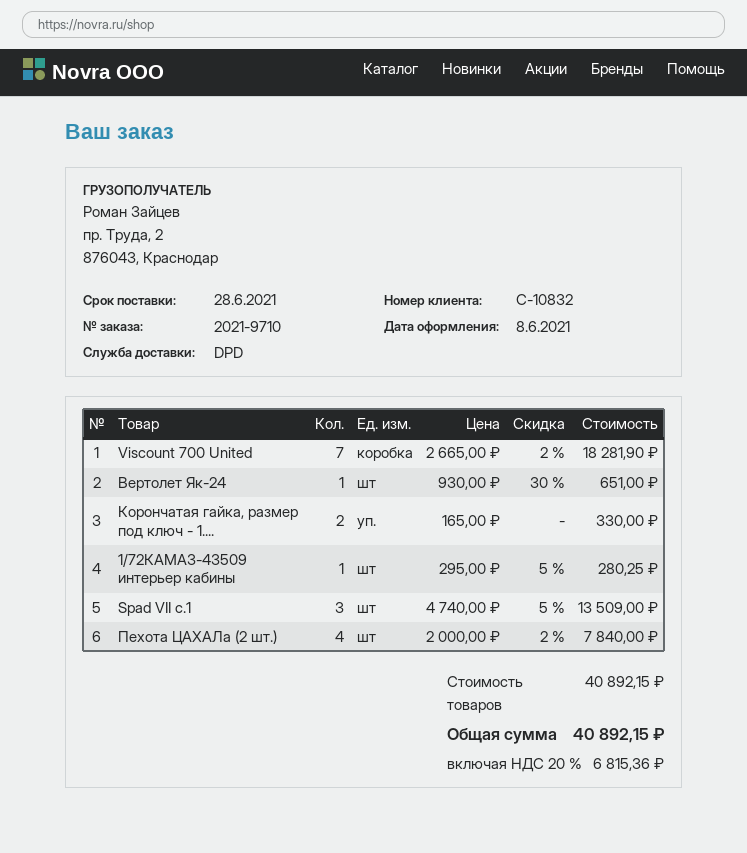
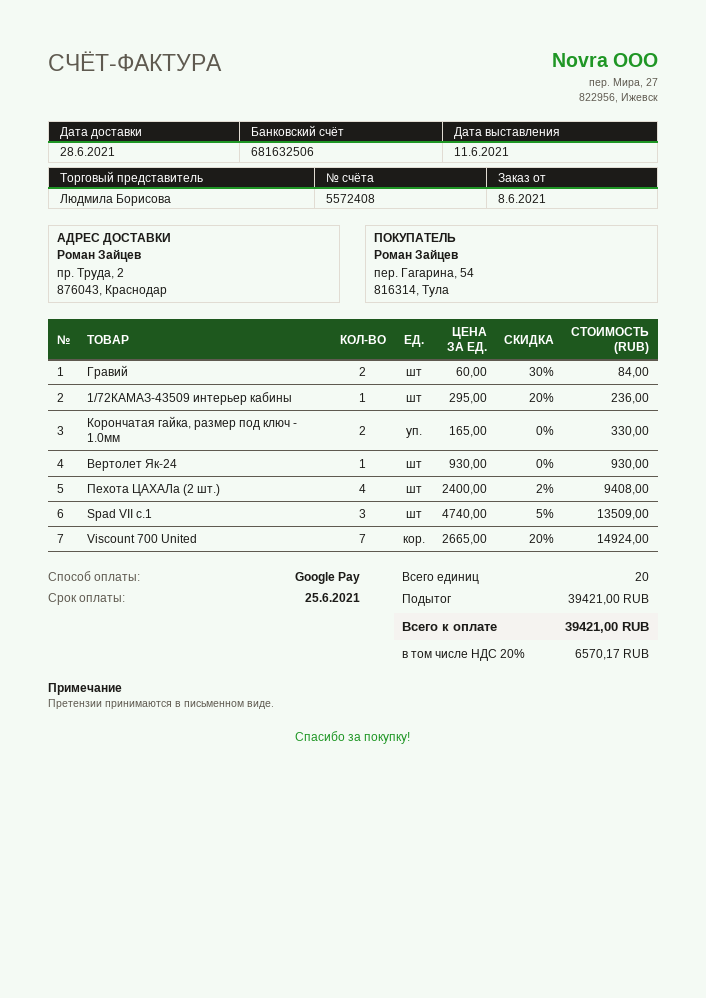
Viscount 700 United: 7 x 2665.00 - 2% = 18281.90 -> 7 x 2665.00 - 20% = 14924.00
Вертолет Як-24: 1 x 930.00 - 30% = 651.00 -> 1 x 930.00 = 930.00
1/72КАМАЗ-43509 интерьер кабины: 1 x 295.00 - 5% = 280.25 -> 1 x 295.00 - 20% = 236.00
Пехота ЦАХАЛа (2 шт.): 4 x 2000.00 - 2% = 7840.00 -> 4 x 2400.00 - 2% = 9408.00
Гравий: none -> 2 x 60.00 - 30% = 84.00
subtotal: 40892.15 -> 39421.00
tax: 20% = 6815.36 -> 20% = 6570.17
total: 40892.15 -> 39421.00

